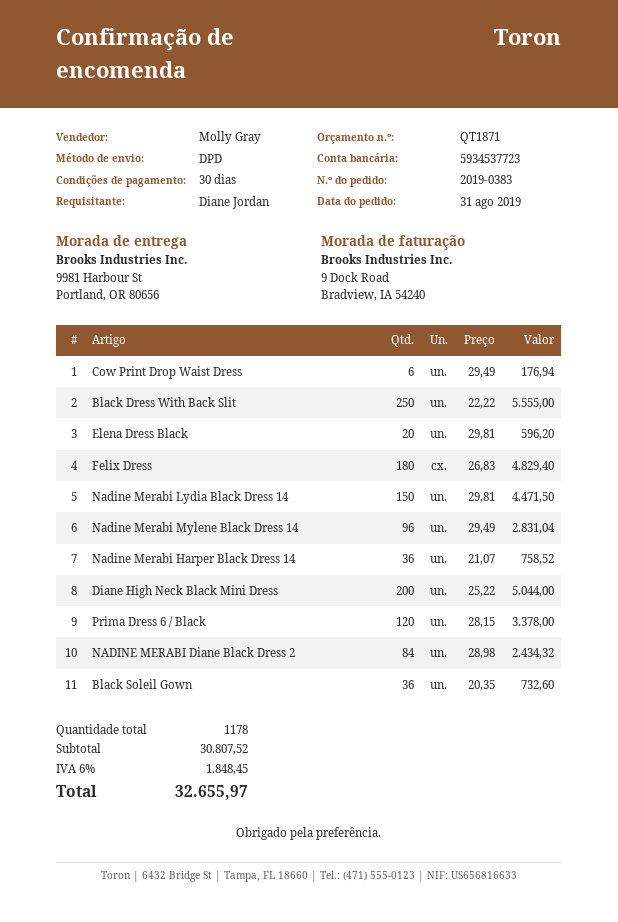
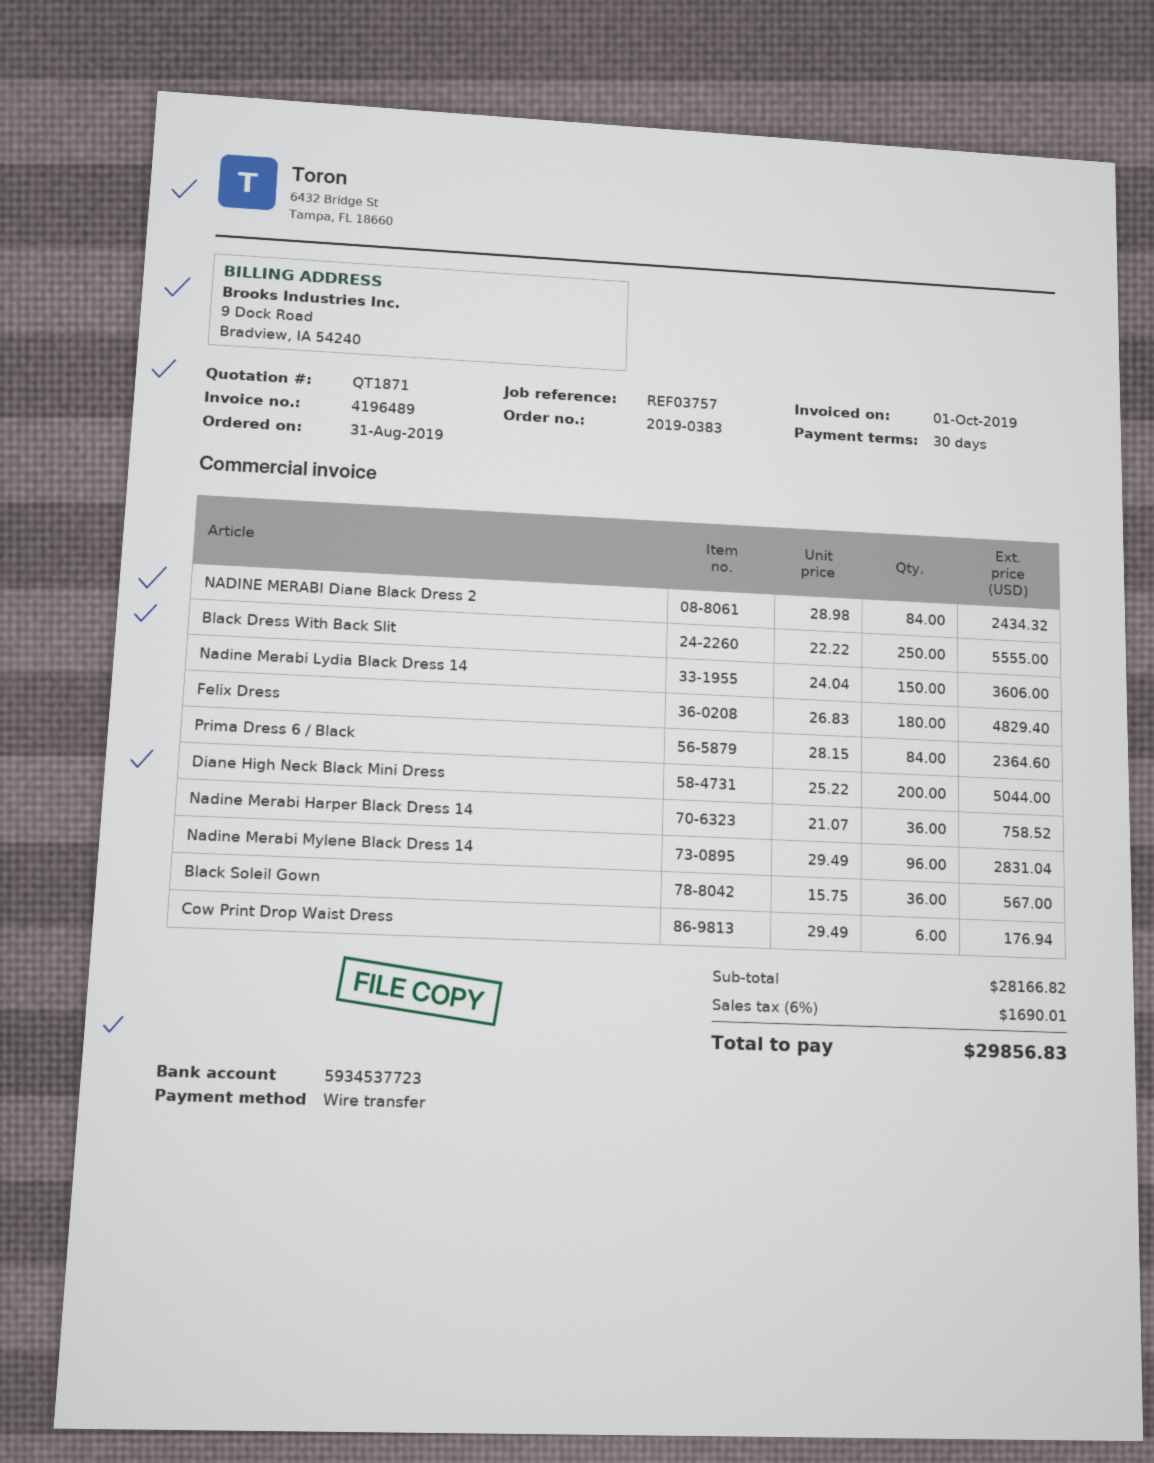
Elena Dress Black: 20 x 29.81 = 596.20 -> none
Nadine Merabi Lydia Black Dress 14: 150 x 29.81 = 4471.50 -> 150 x 24.04 = 3606.00
Prima Dress 6 / Black: 120 x 28.15 = 3378.00 -> 84 x 28.15 = 2364.60
Black Soleil Gown: 36 x 20.35 = 732.60 -> 36 x 15.75 = 567.00
subtotal: 30807.52 -> 28166.82
tax: 6% = 1848.45 -> 6% = 1690.01
total: 32655.97 -> 29856.83

